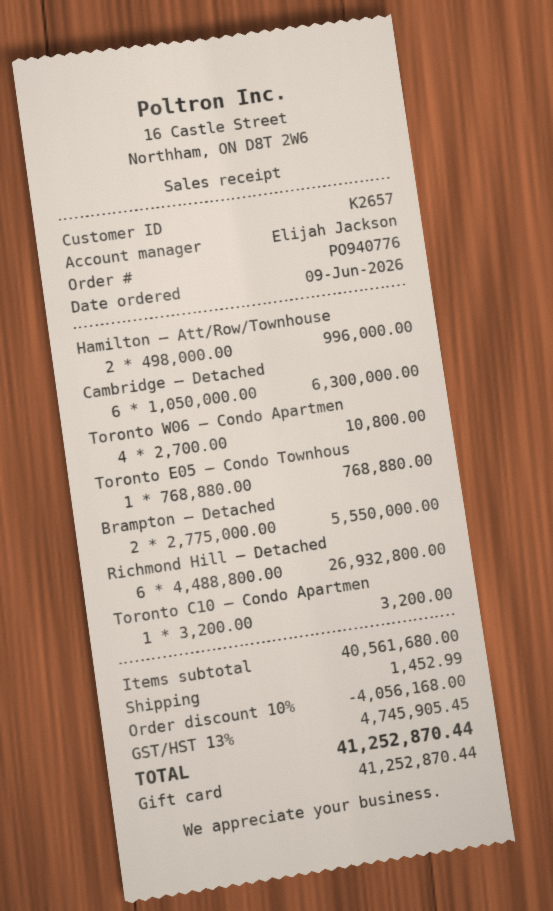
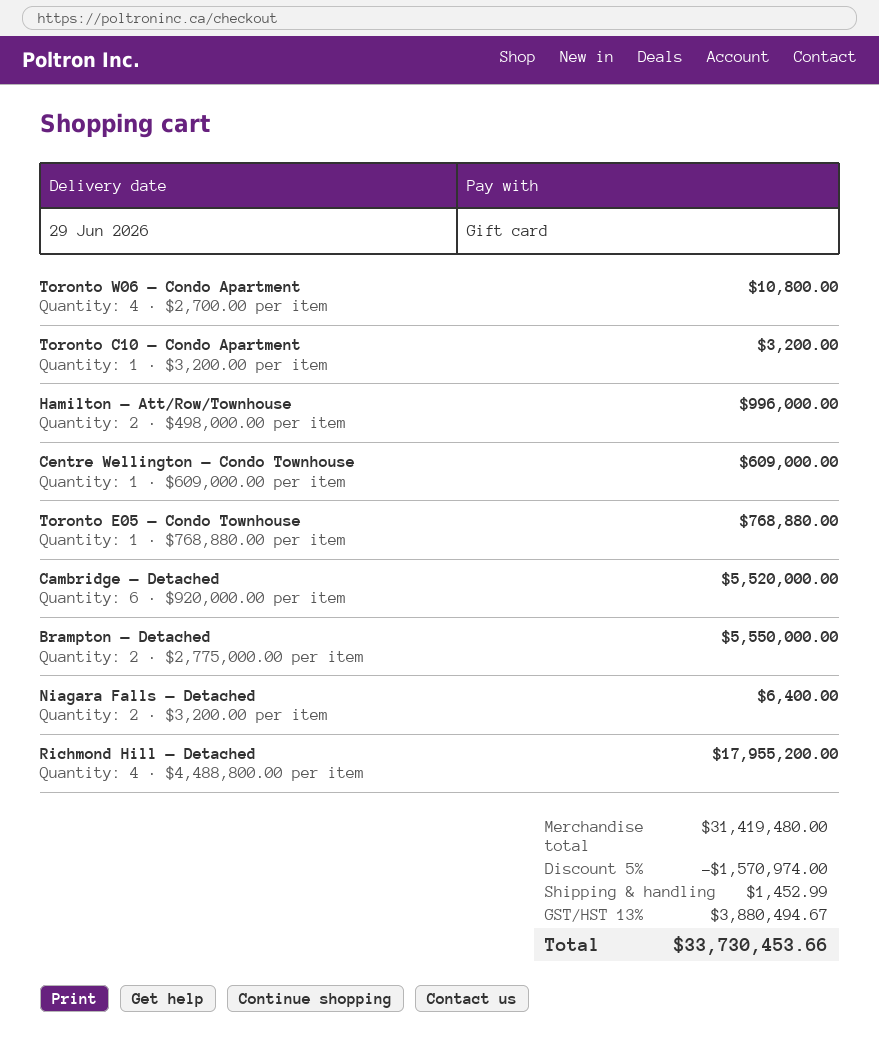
Cambridge — Detached: 6 x 1050000.00 = 6300000.00 -> 6 x 920000.00 = 5520000.00
Richmond Hill — Detached: 6 x 4488800.00 = 26932800.00 -> 4 x 4488800.00 = 17955200.00
Centre Wellington — Condo Townhouse: none -> 1 x 609000.00 = 609000.00
Niagara Falls — Detached: none -> 2 x 3200.00 = 6400.00
subtotal: 40561680.00 -> 31419480.00
discount: 10% = 4056168.00 -> 5% = 1570974.00
tax: 13% = 4745905.45 -> 13% = 3880494.67
total: 41252870.44 -> 33730453.66

